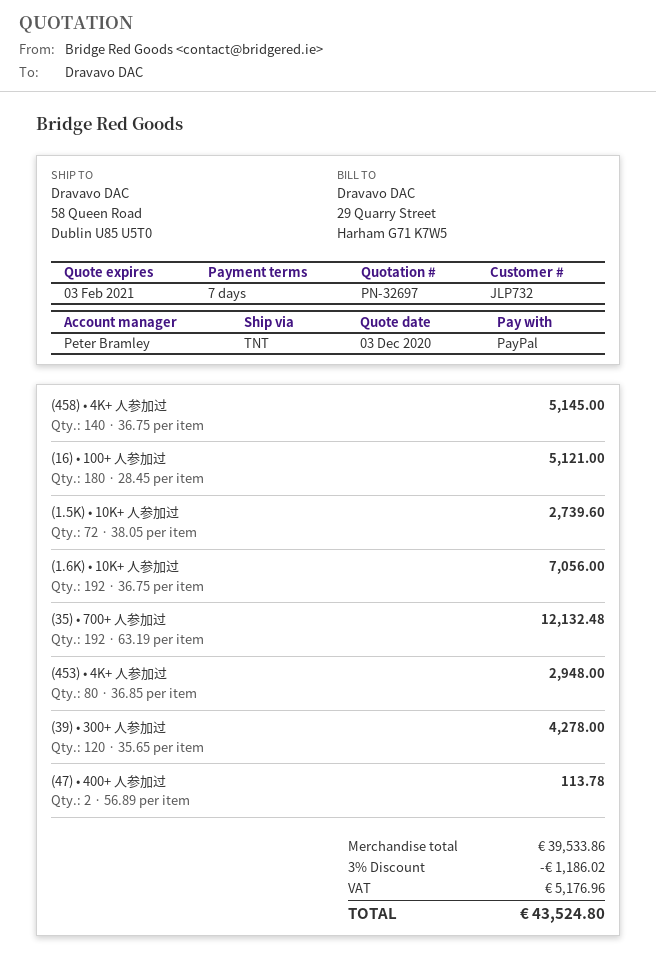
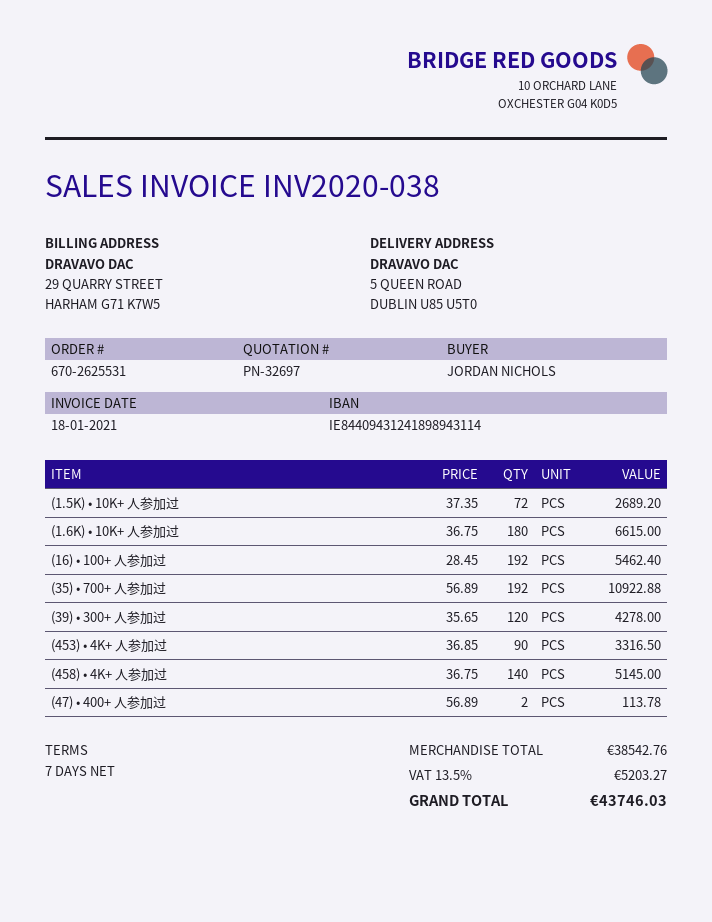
ship to: 58 Queen Road, Dublin U85 U5T0 -> 5 QUEEN ROAD, DUBLIN U85 U5T0
(16) • 100+ 人参加过: 180 x 28.45 = 5121.00 -> 192 x 28.45 = 5462.40
(1.5K) • 10K+ 人参加过: 72 x 38.05 = 2739.60 -> 72 x 37.35 = 2689.20
(1.6K) • 10K+ 人参加过: 192 x 36.75 = 7056.00 -> 180 x 36.75 = 6615.00
(35) • 700+ 人参加过: 192 x 63.19 = 12132.48 -> 192 x 56.89 = 10922.88
(453) • 4K+ 人参加过: 80 x 36.85 = 2948.00 -> 90 x 36.85 = 3316.50
subtotal: 39533.86 -> 38542.76
discount: 3% = 1186.02 -> none
tax: 5176.96 -> 5203.27
total: 43524.80 -> 43746.03

